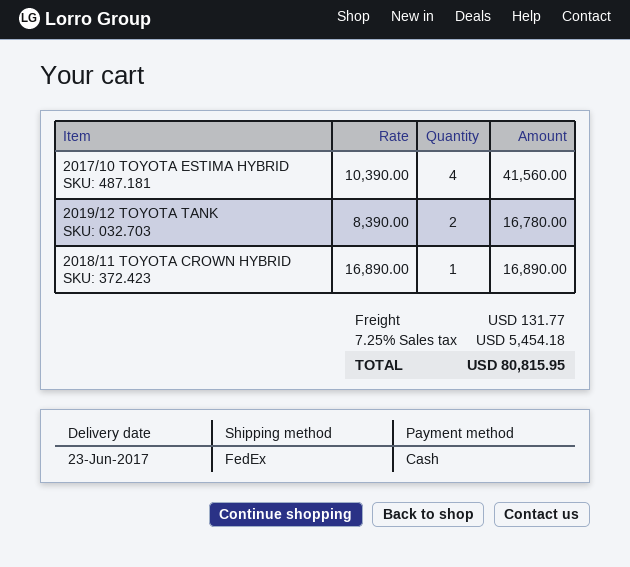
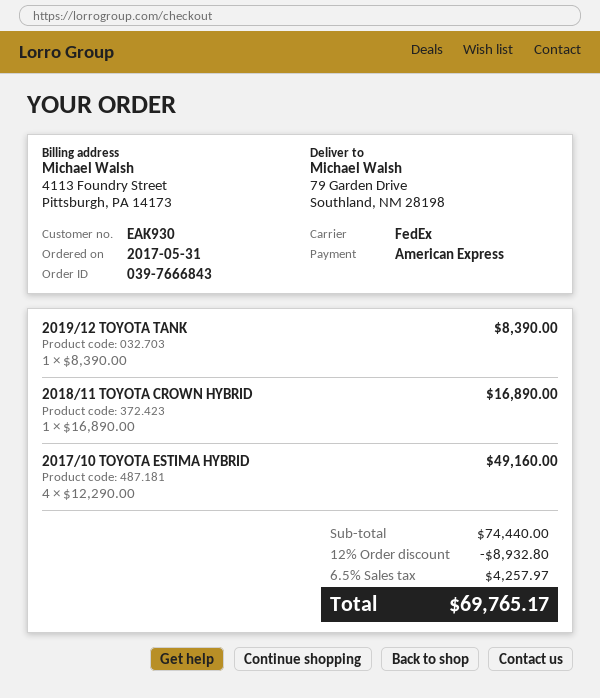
payment method: cash -> American Express
2017/10 TOYOTA ESTIMA HYBRID: 4 x 10390.00 = 41560.00 -> 4 x 12290.00 = 49160.00
2019/12 TOYOTA TANK: 2 x 8390.00 = 16780.00 -> 1 x 8390.00 = 8390.00
discount: none -> 12% = 8932.80
shipping: 131.77 -> none
tax: 7.25% = 5454.18 -> 6.5% = 4257.97
total: 80815.95 -> 69765.17

